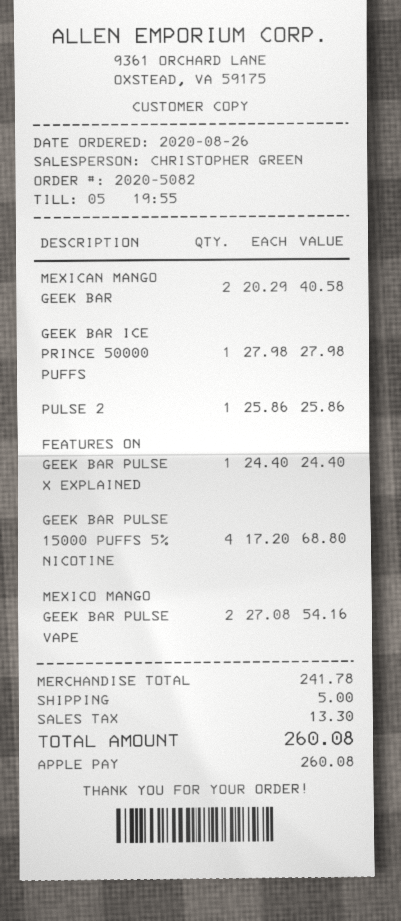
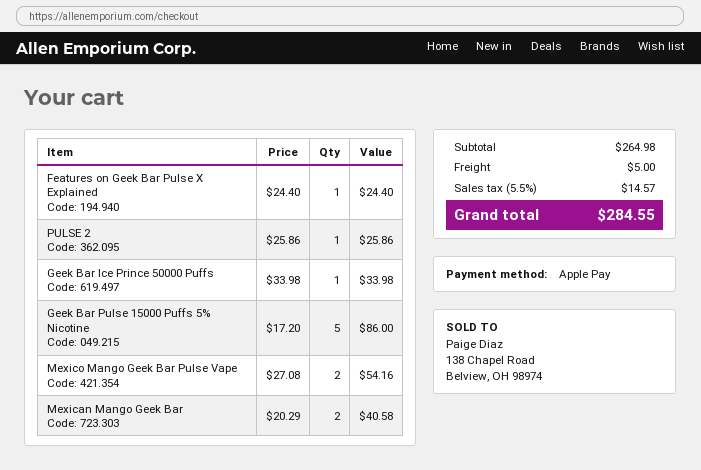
GEEK BAR ICE PRINCE 50000 PUFFS: 1 x 27.98 = 27.98 -> 1 x 33.98 = 33.98
GEEK BAR PULSE 15000 PUFFS 5% NICOTINE: 4 x 17.20 = 68.80 -> 5 x 17.20 = 86.00
subtotal: 241.78 -> 264.98
tax: 13.30 -> 14.57
total: 260.08 -> 284.55

